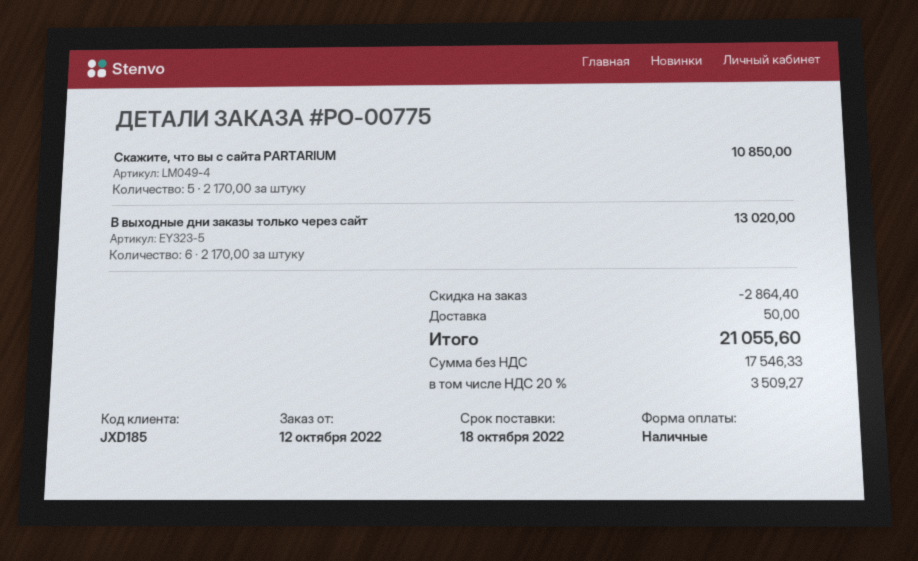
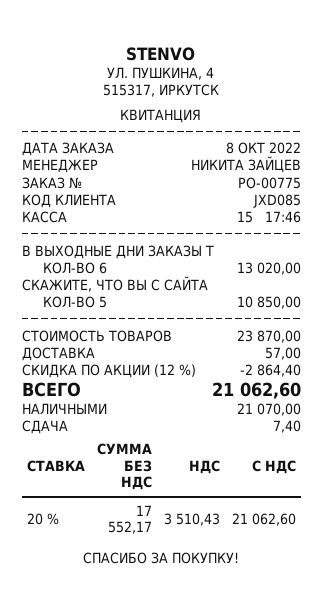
order date: 2022-10-12 -> 2022-10-08
customer number: JXD185 -> JXD085
shipping: 50.00 -> 57.00
net: 17546.33 -> 17552.17
tax: 20% = 3509.27 -> 20% = 3510.43
total: 21055.60 -> 21062.60

